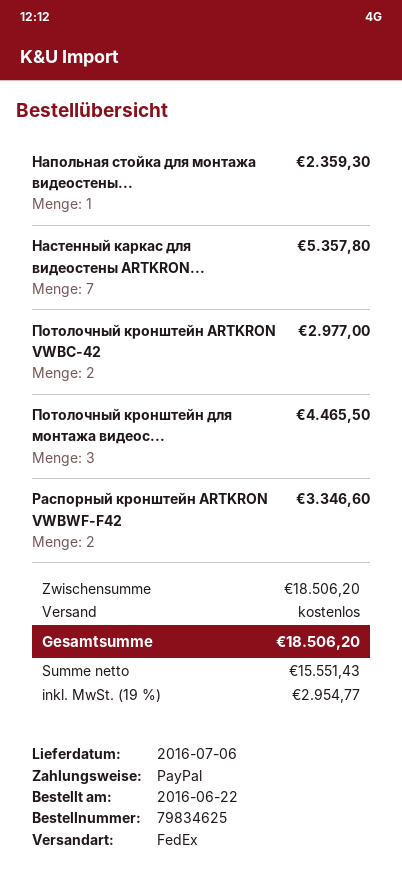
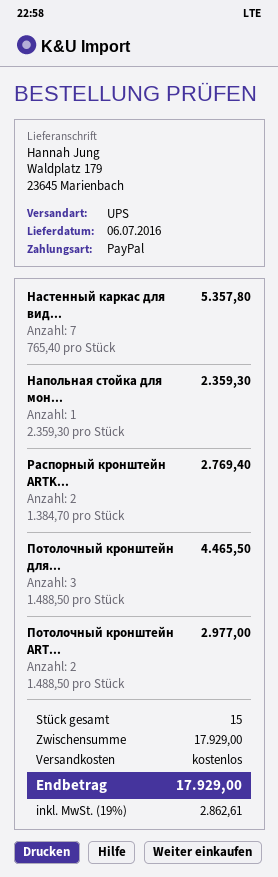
shipping method: FedEx -> UPS
Распорный кронштейн ARTKRON VWBWF-F42: 2 for 3346.60 -> 2 for 2769.40
subtotal: 18506.20 -> 17929.00
tax: 19% = 2954.77 -> 19% = 2862.61
total: 18506.20 -> 17929.00

